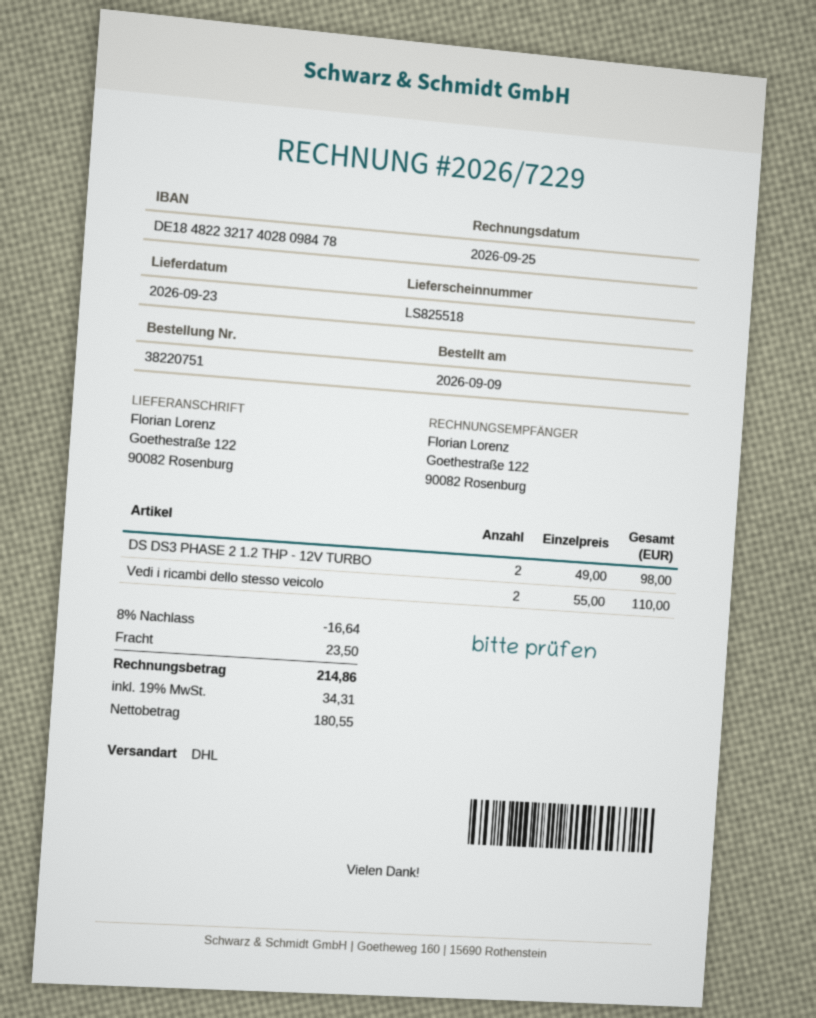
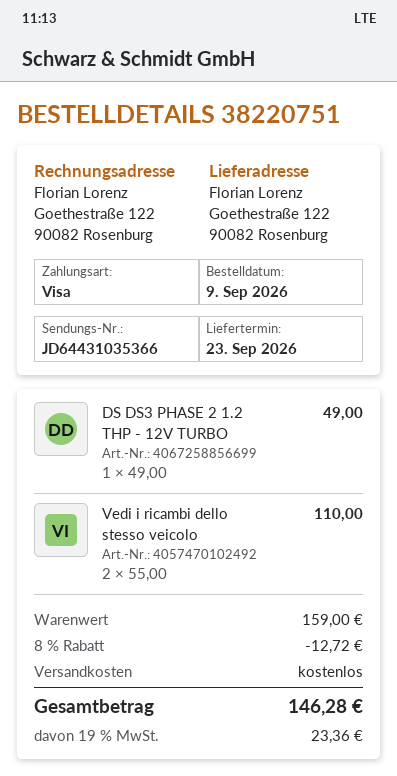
DS DS3 PHASE 2 1.2 THP - 12V TURBO: 2 x 49.00 = 98.00 -> 1 x 49.00 = 49.00
discount: 8% = 16.64 -> 8% = 12.72
shipping: 23.50 -> 0.00
tax: 19% = 34.31 -> 19% = 23.36
total: 214.86 -> 146.28

